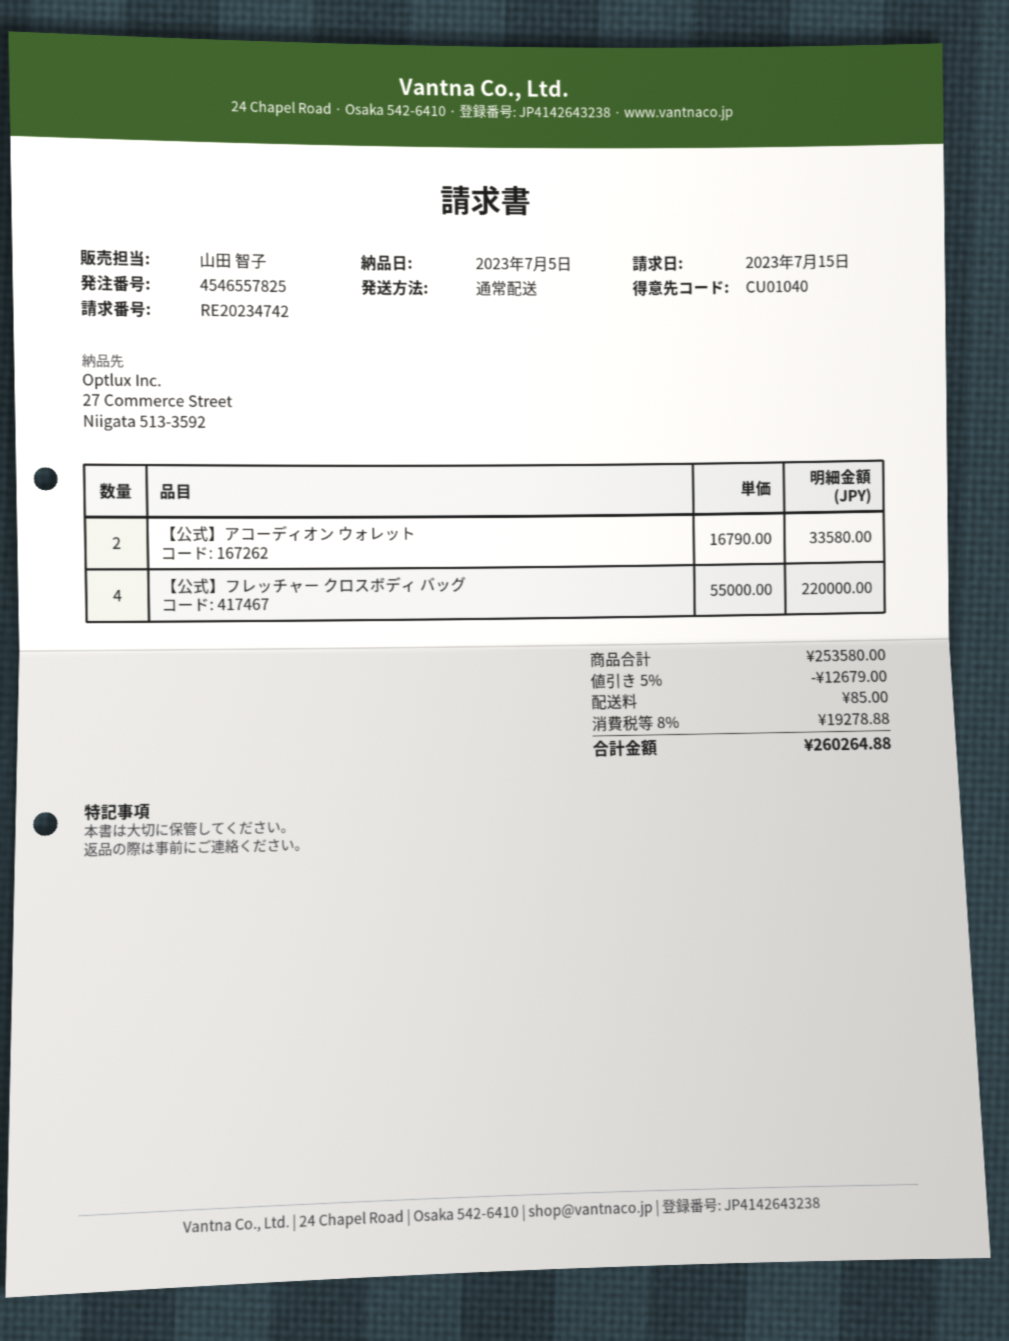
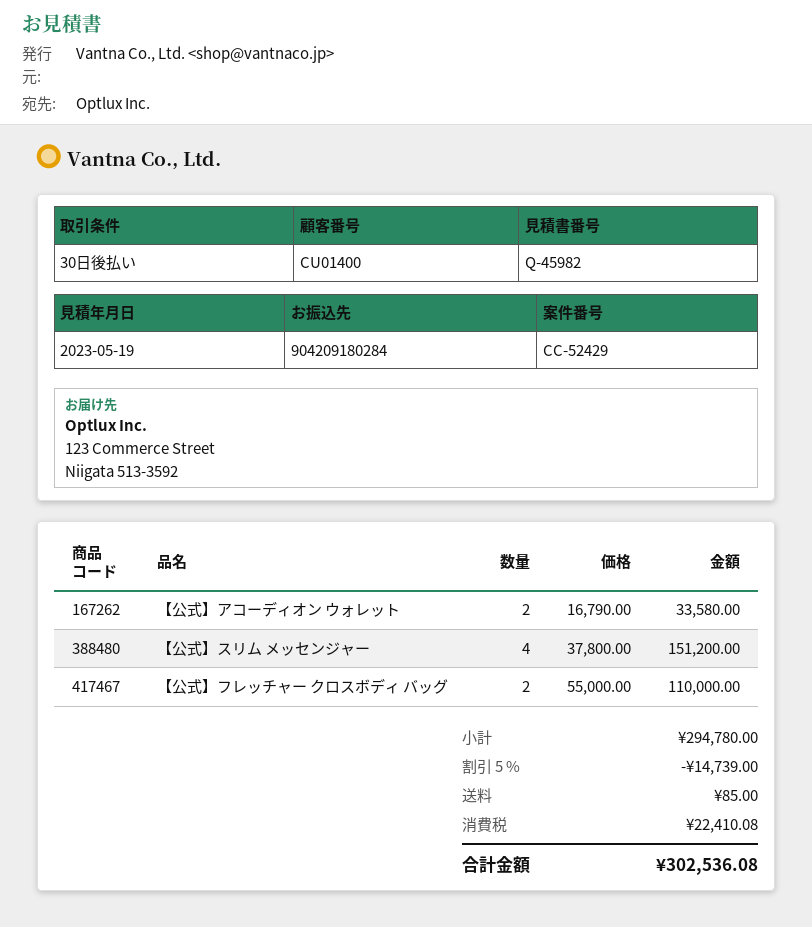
customer number: CU01040 -> CU01400
ship to: 27 Commerce Street, Niigata 513-3592 -> 123 Commerce Street, Niigata 513-3592
【公式】フレッチャー クロスボディ バッグ: 4 x 55000.00 = 220000.00 -> 2 x 55000.00 = 110000.00
【公式】スリム メッセンジャー: none -> 4 x 37800.00 = 151200.00
subtotal: 253580.00 -> 294780.00
discount: 5% = 12679.00 -> 5% = 14739.00
tax: 19278.88 -> 22410.08
total: 260264.88 -> 302536.08

